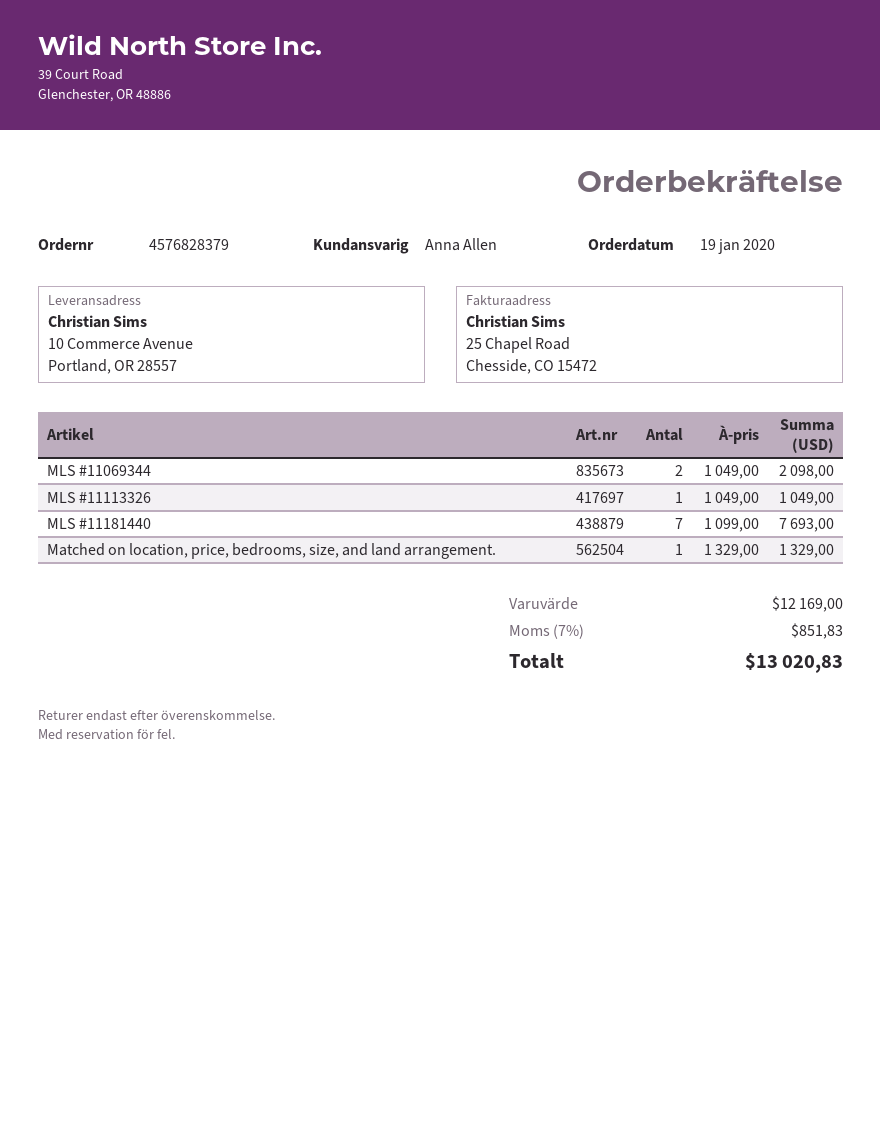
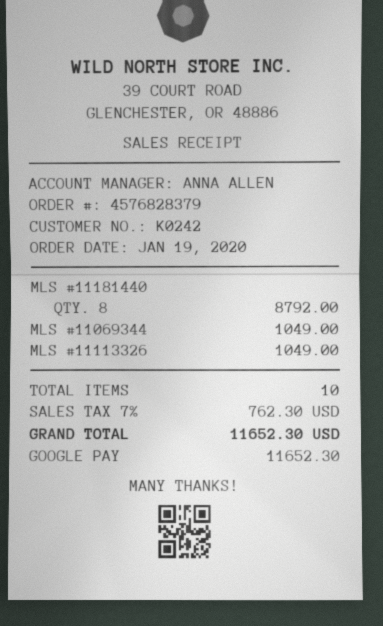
MLS #11069344: 2 for 2098.00 -> 1 for 1049.00
MLS #11181440: 7 for 7693.00 -> 8 for 8792.00
Matched on location, price, bedrooms, size, and land arrangement.: 1 for 1329.00 -> none
tax: 7% = 851.83 -> 7% = 762.30
total: 13020.83 -> 11652.30

